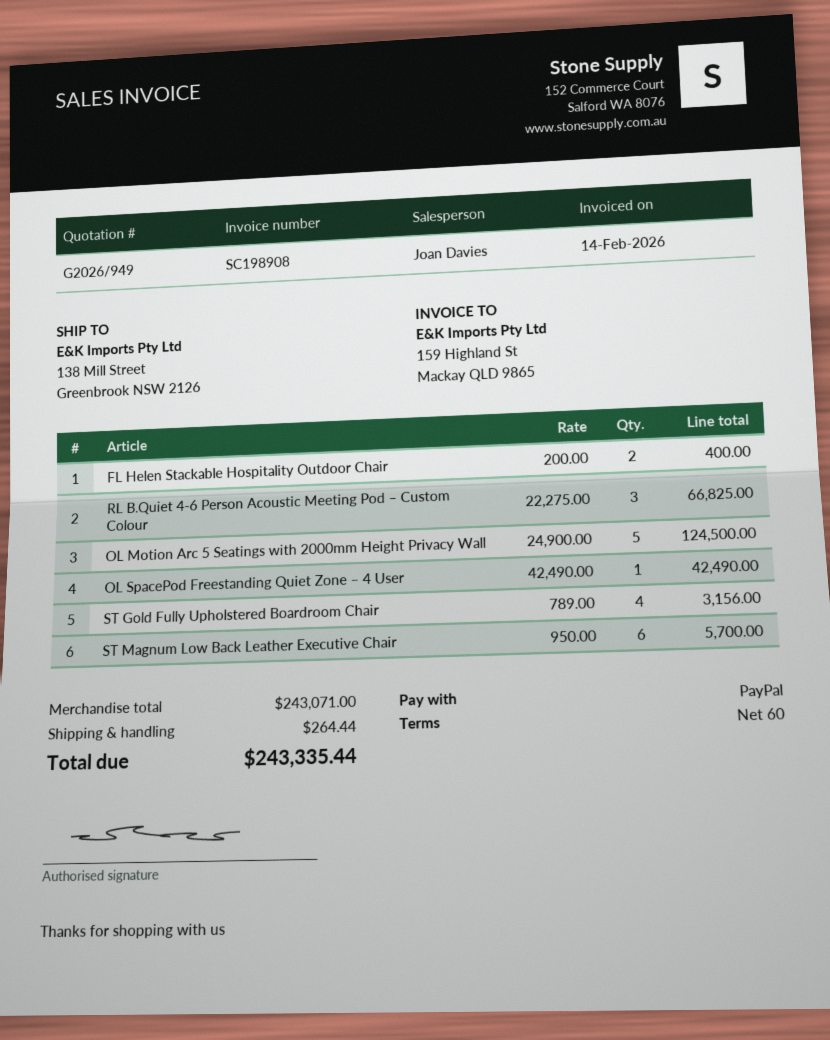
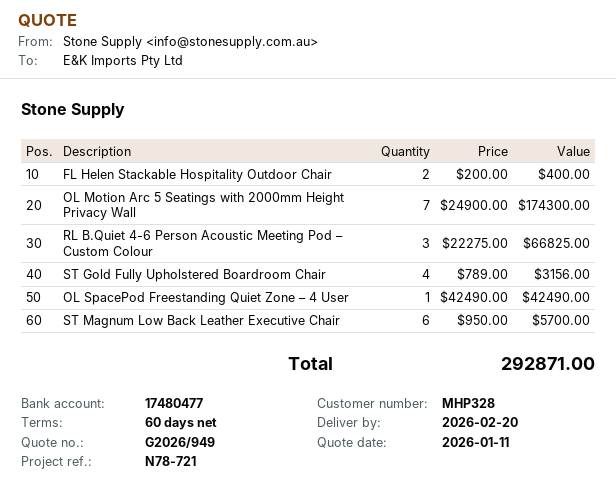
OL Motion Arc 5 Seatings with 2000mm Height Privacy Wall: 5 x 24900.00 = 124500.00 -> 7 x 24900.00 = 174300.00
shipping: 264.44 -> none
total: 243335.44 -> 292871.00

